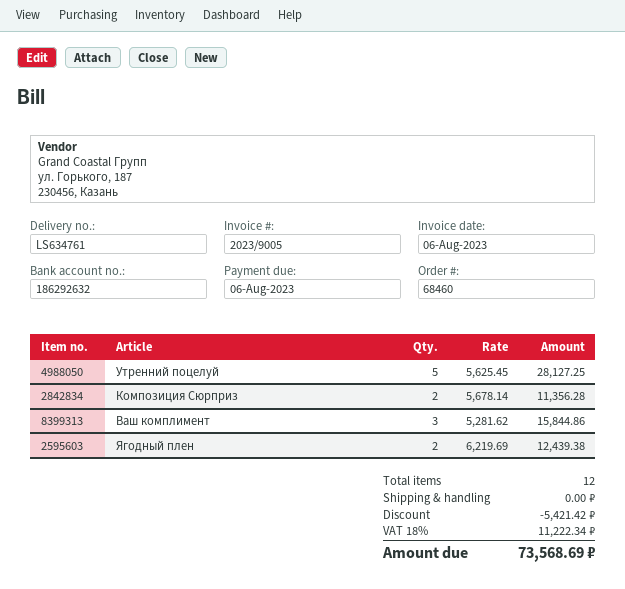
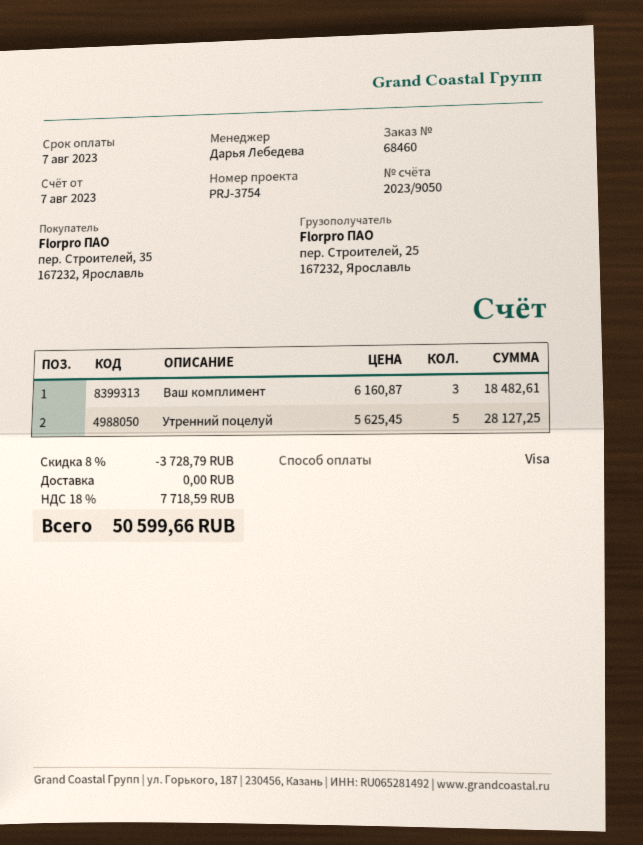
invoice number: 2023/9005 -> 2023/9050
invoice date: 2023-08-06 -> 2023-08-07
due date: 2023-08-06 -> 2023-08-07
Композиция Сюрприз: 2 x 5678.14 = 11356.28 -> none
Ваш комплимент: 3 x 5281.62 = 15844.86 -> 3 x 6160.87 = 18482.61
Ягодный плен: 2 x 6219.69 = 12439.38 -> none
discount: 5421.42 -> 3728.79
tax: 18% = 11222.34 -> 18% = 7718.59
total: 73568.69 -> 50599.66

